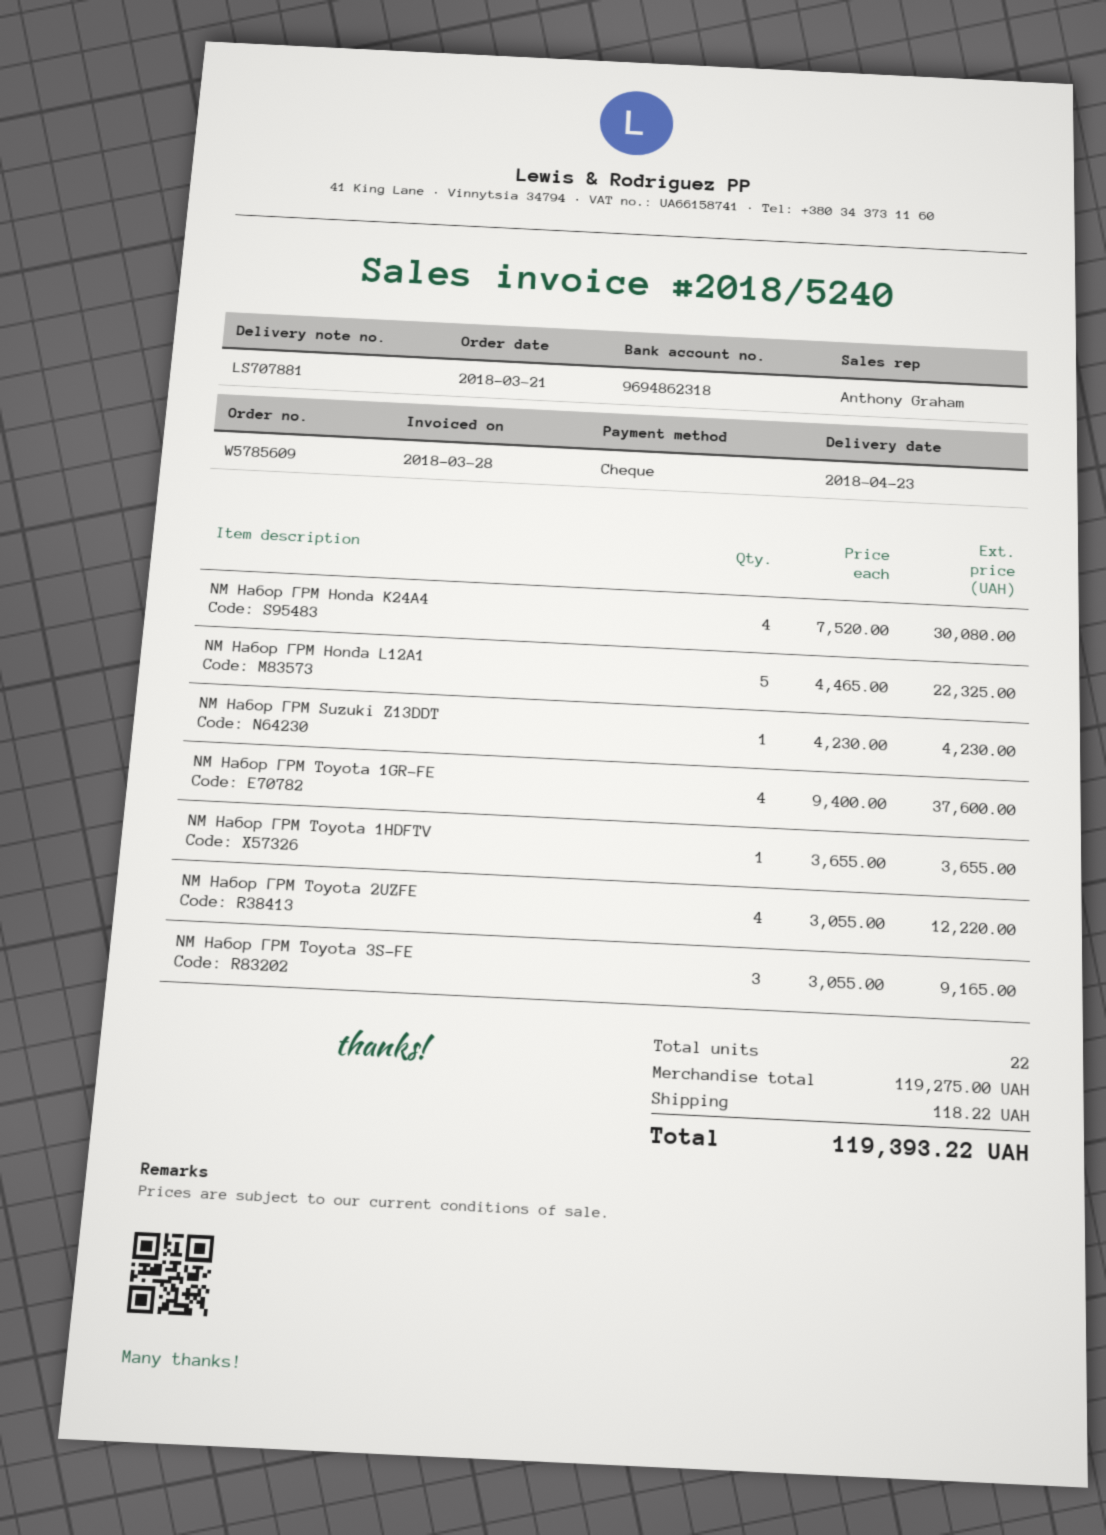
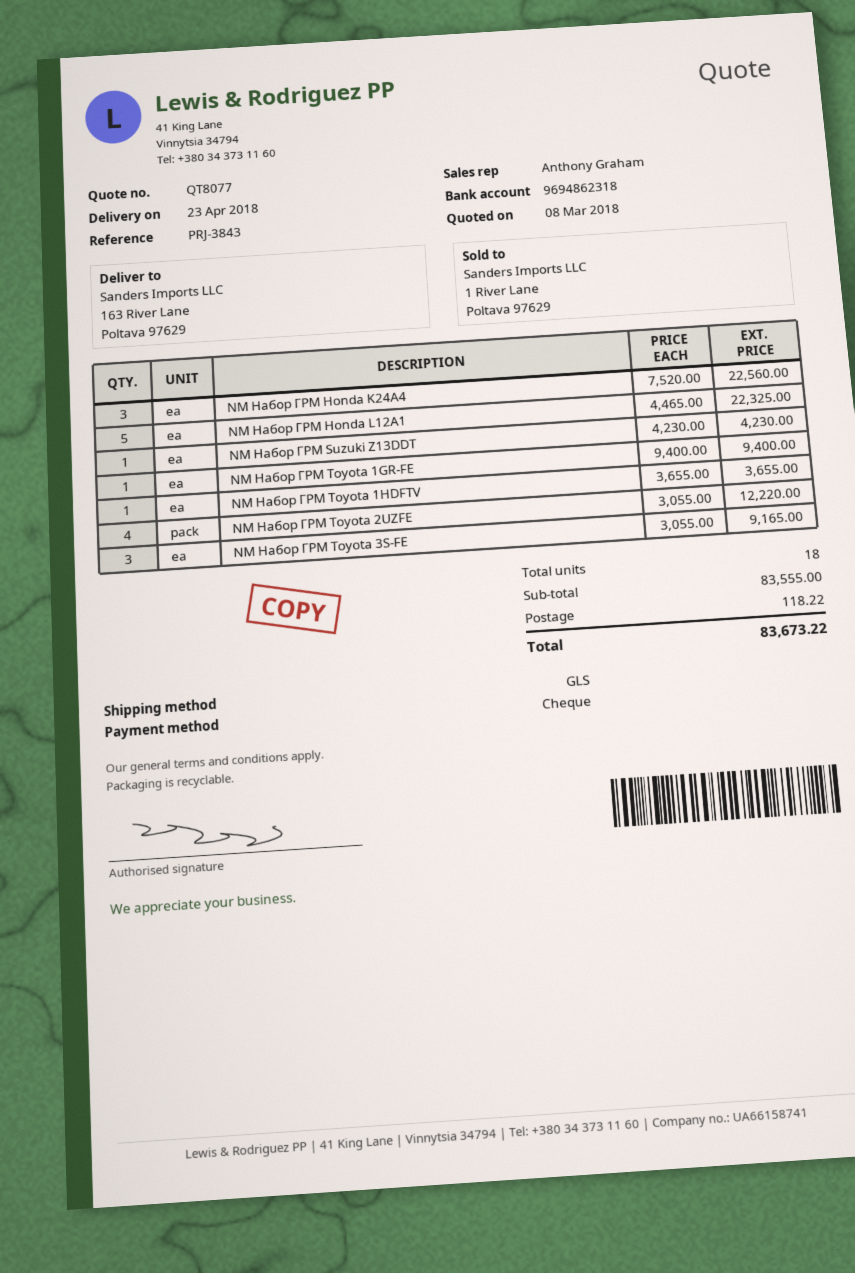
NM Набор ГРМ Honda K24A4: 4 x 7520.00 = 30080.00 -> 3 x 7520.00 = 22560.00
NM Набор ГРМ Toyota 1GR-FE: 4 x 9400.00 = 37600.00 -> 1 x 9400.00 = 9400.00
total quantity: 22 -> 18
subtotal: 119275.00 -> 83555.00
total: 119393.22 -> 83673.22

